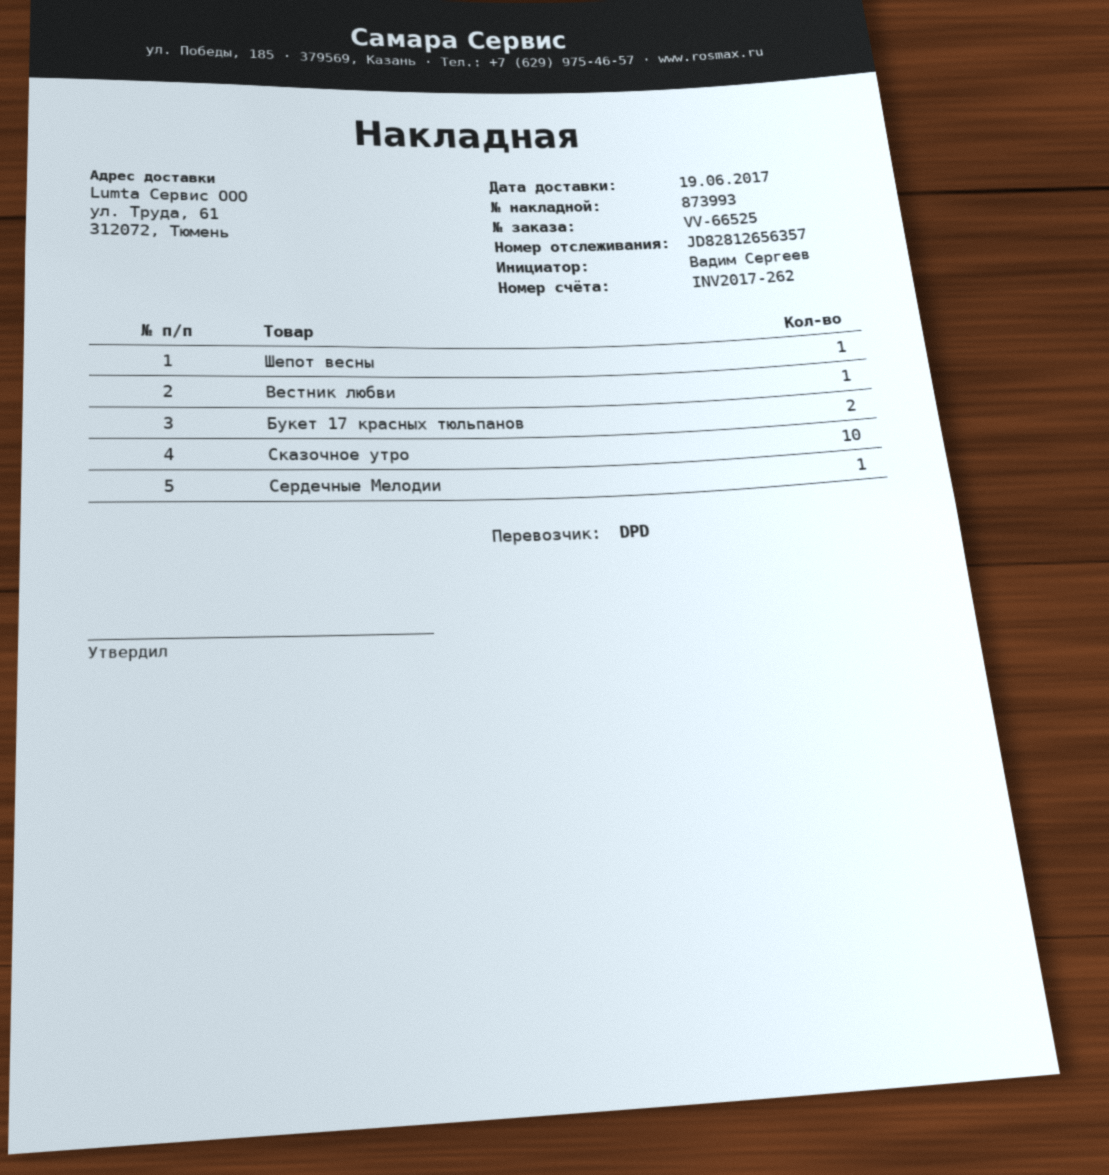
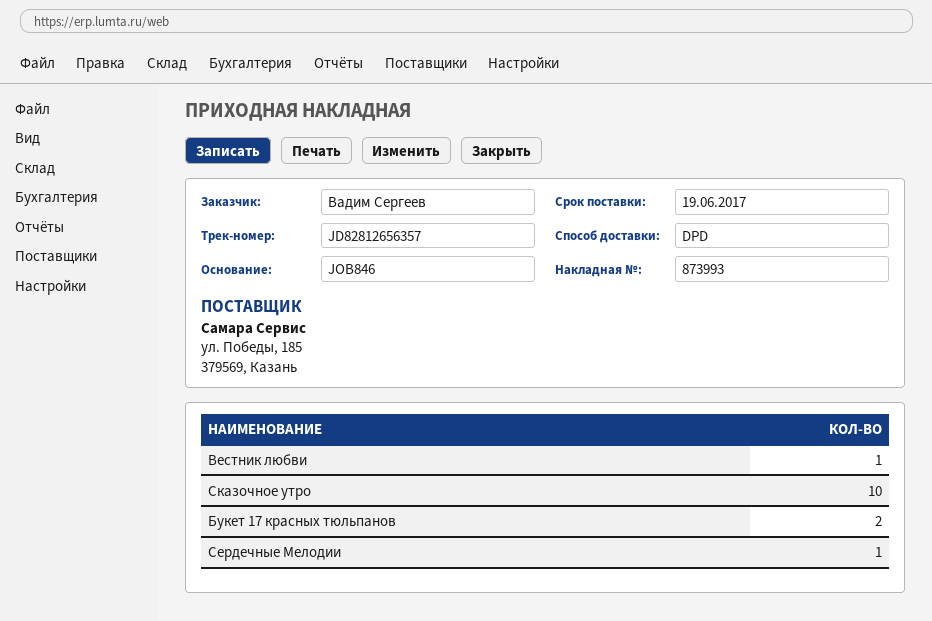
Шепот весны: 1 -> none

